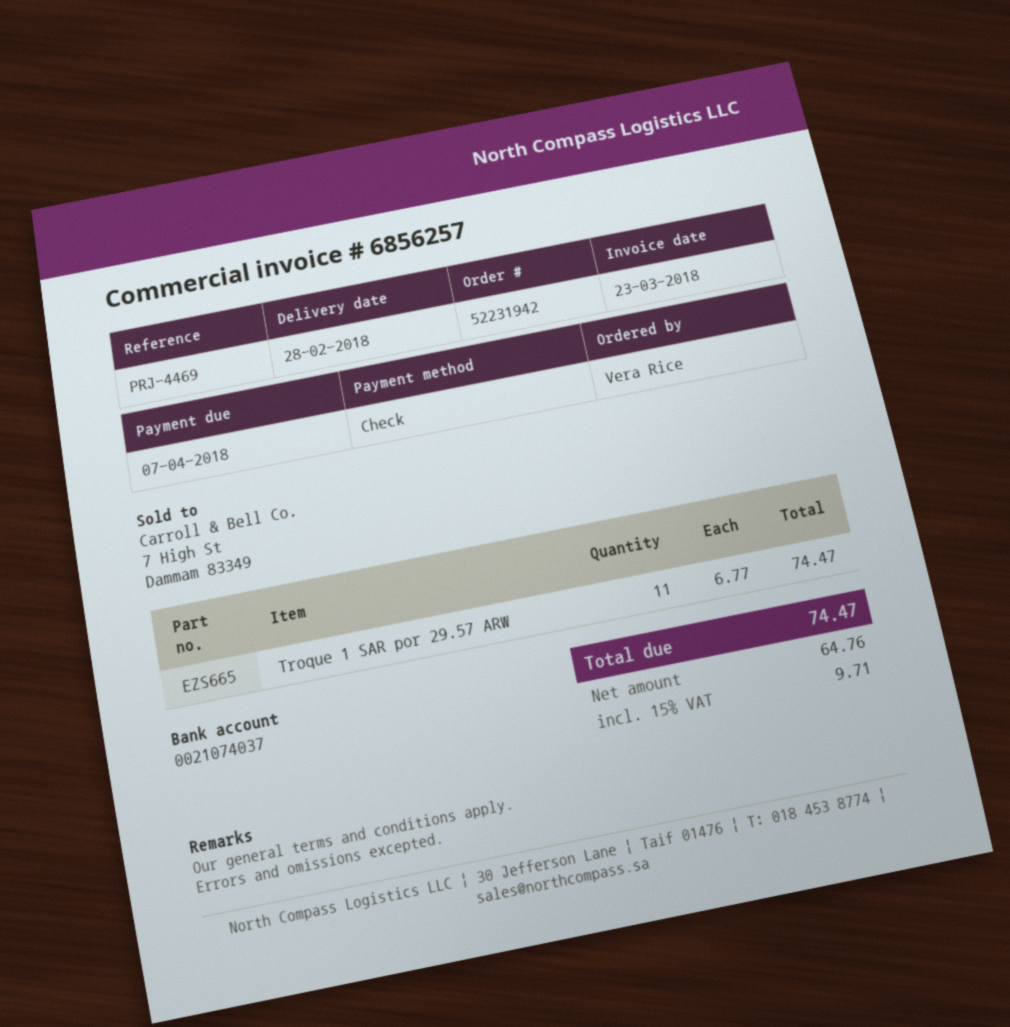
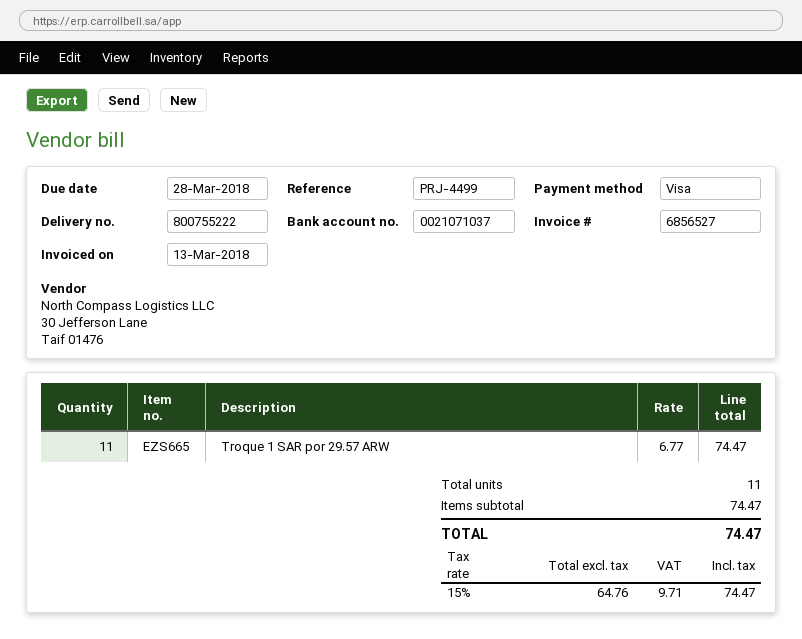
invoice number: 6856257 -> 6856527
invoice date: 2018-03-23 -> 2018-03-13
due date: 2018-04-07 -> 2018-03-28
reference: PRJ-4469 -> PRJ-4499
payment method: cheque -> Visa
bank account: 0021074037 -> 0021071037

